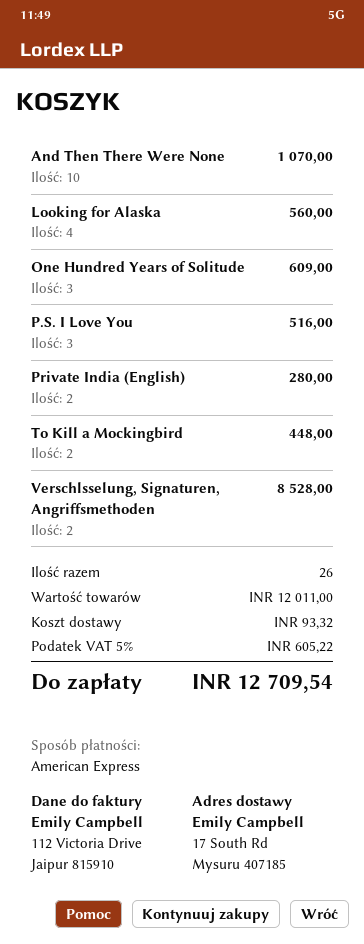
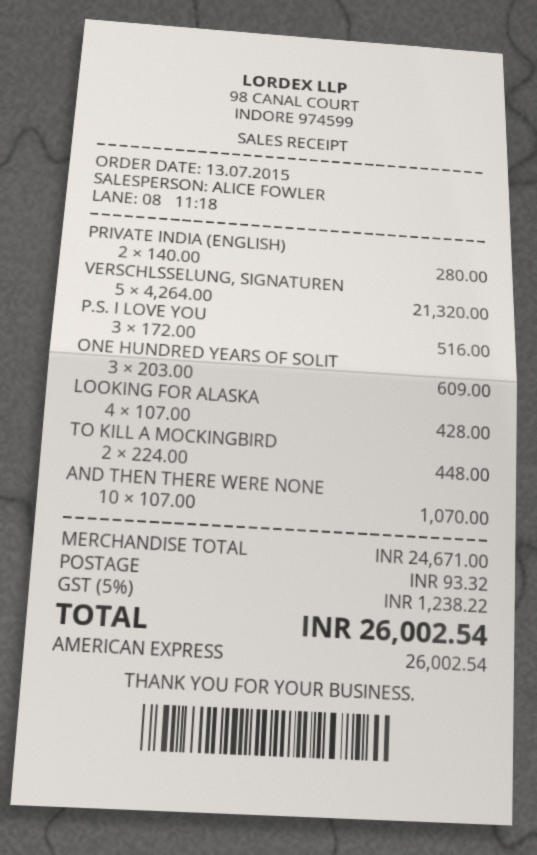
Looking for Alaska: 4 for 560.00 -> 4 for 428.00
Verschlsselung, Signaturen, Angriffsmethoden: 2 for 8528.00 -> 5 for 21320.00
subtotal: 12011.00 -> 24671.00
tax: 5% = 605.22 -> 5% = 1238.22
total: 12709.54 -> 26002.54

